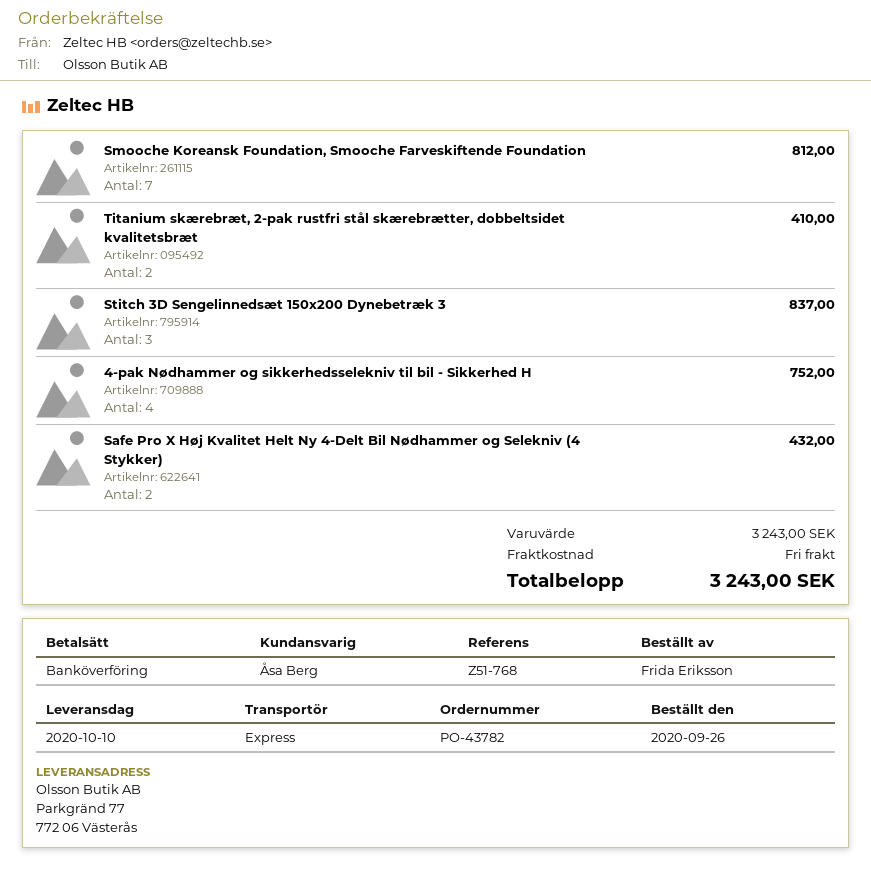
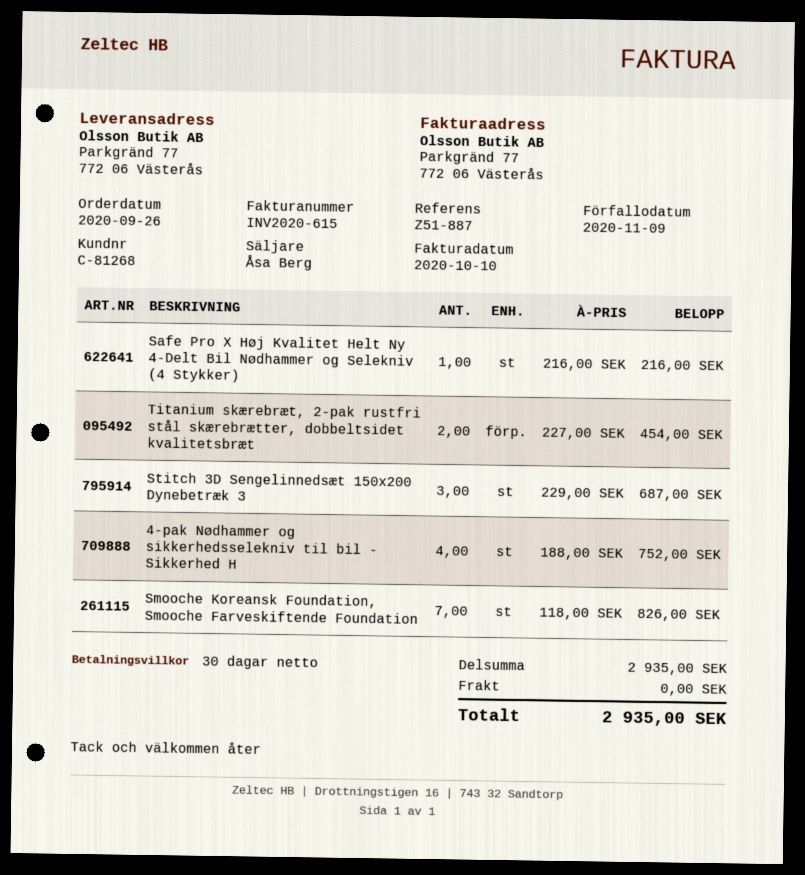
reference: Z51-768 -> Z51-887
Smooche Koreansk Foundation, Smooche Farveskiftende Foundation: 7 for 812.00 -> 7 for 826.00
Titanium skærebræt, 2-pak rustfri stål skærebrætter, dobbeltsidet kvalitetsbræt: 2 for 410.00 -> 2 for 454.00
Stitch 3D Sengelinnedsæt 150x200 Dynebetræk 3: 3 for 837.00 -> 3 for 687.00
Safe Pro X Høj Kvalitet Helt Ny 4-Delt Bil Nødhammer og Selekniv (4 Stykker): 2 for 432.00 -> 1 for 216.00
subtotal: 3243.00 -> 2935.00
total: 3243.00 -> 2935.00

